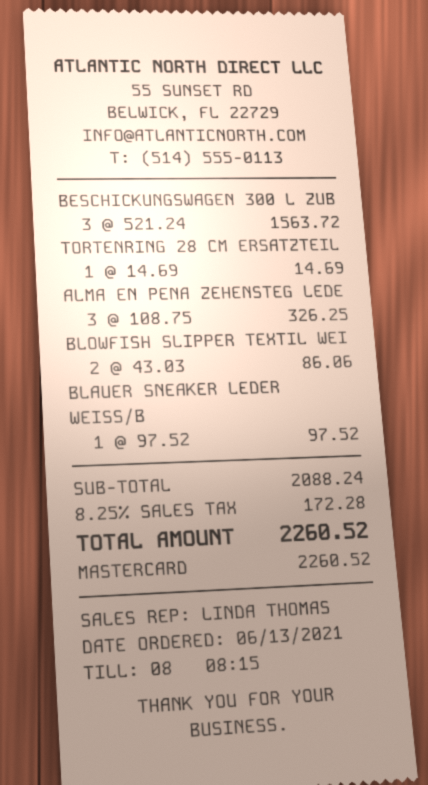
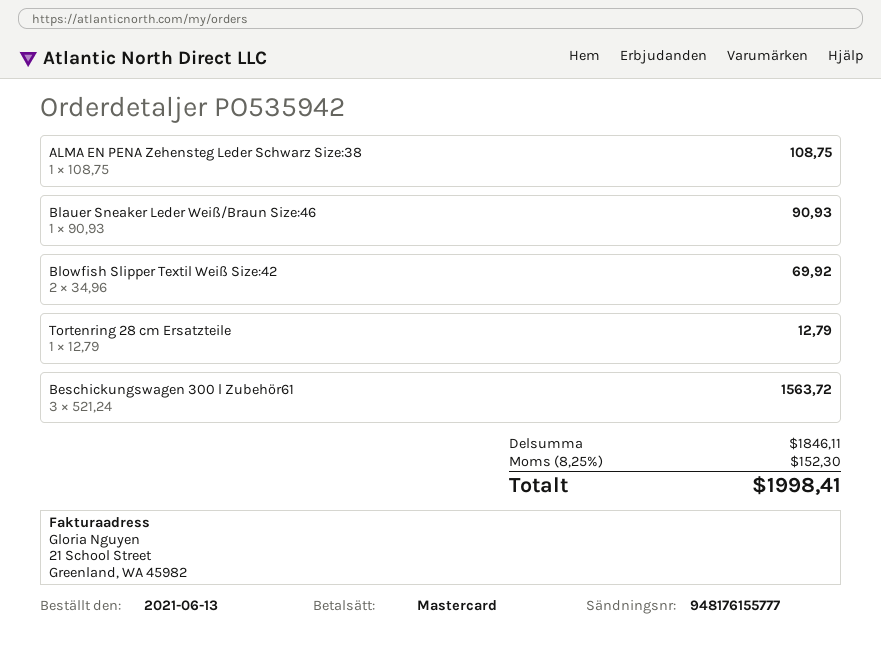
TORTENRING 28 CM ERSATZTEIL: 1 x 14.69 = 14.69 -> 1 x 12.79 = 12.79
ALMA EN PENA ZEHENSTEG LEDE: 3 x 108.75 = 326.25 -> 1 x 108.75 = 108.75
BLOWFISH SLIPPER TEXTIL WEI: 2 x 43.03 = 86.06 -> 2 x 34.96 = 69.92
BLAUER SNEAKER LEDER WEISS/B: 1 x 97.52 = 97.52 -> 1 x 90.93 = 90.93
subtotal: 2088.24 -> 1846.11
tax: 8.25% = 172.28 -> 8.25% = 152.30
total: 2260.52 -> 1998.41

